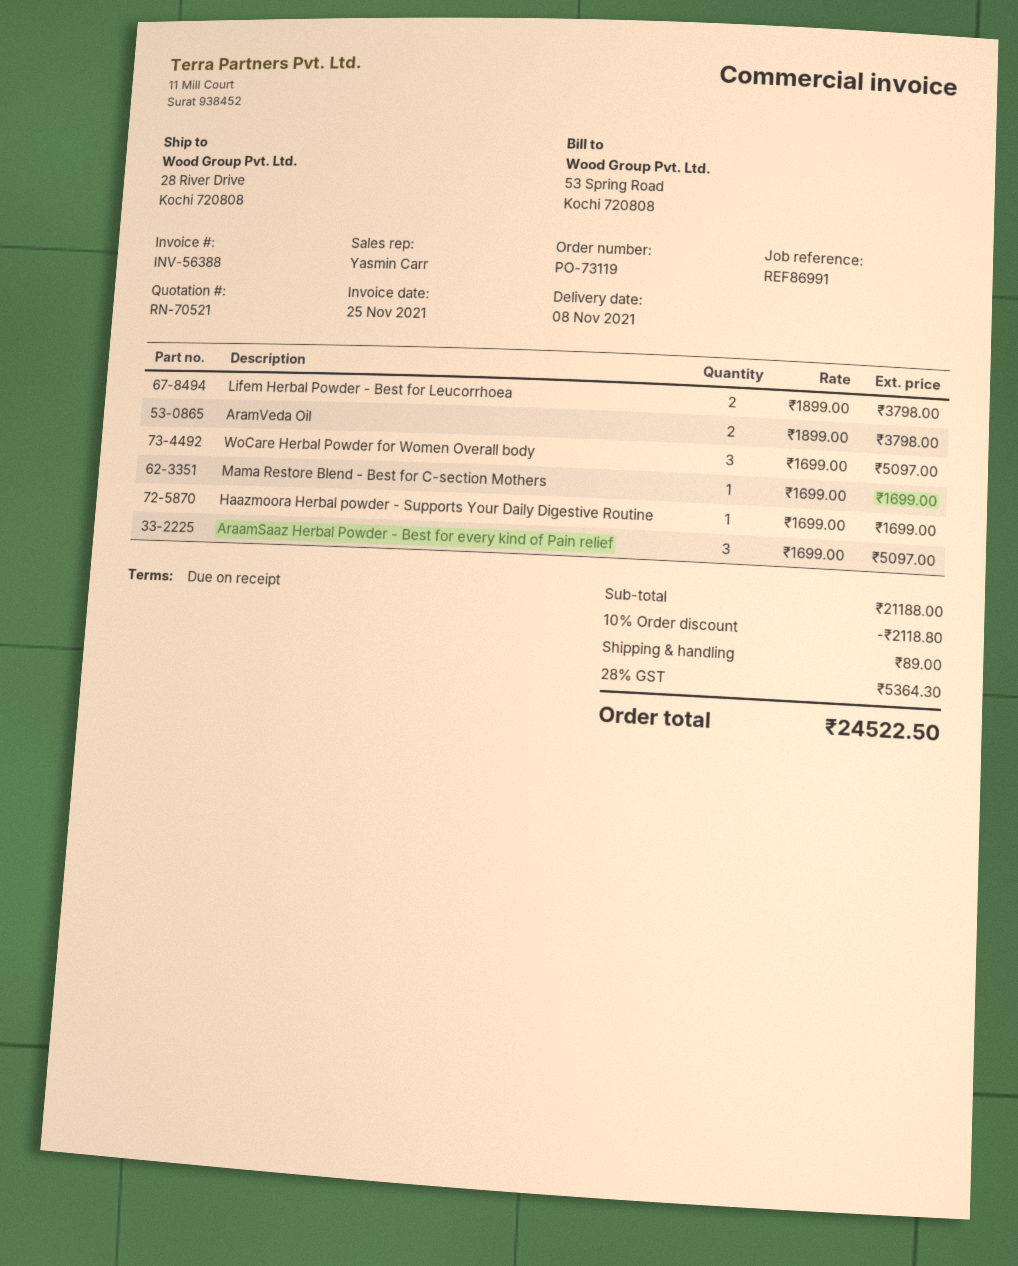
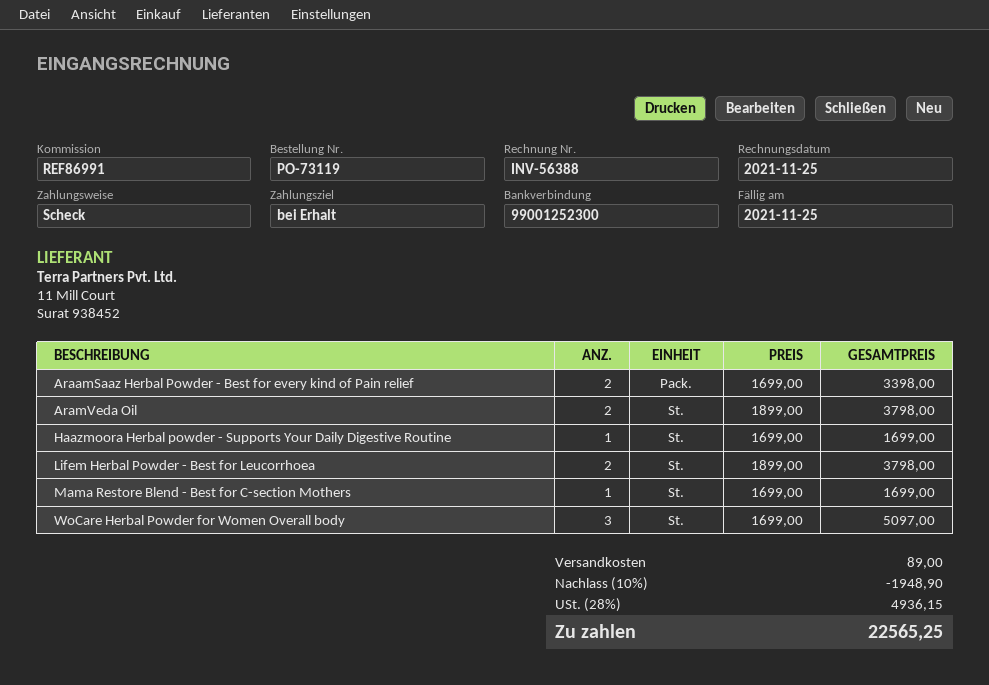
AraamSaaz Herbal Powder - Best for every kind of Pain relief: 3 x 1699.00 = 5097.00 -> 2 x 1699.00 = 3398.00
discount: 10% = 2118.80 -> 10% = 1948.90
tax: 28% = 5364.30 -> 28% = 4936.15
total: 24522.50 -> 22565.25

